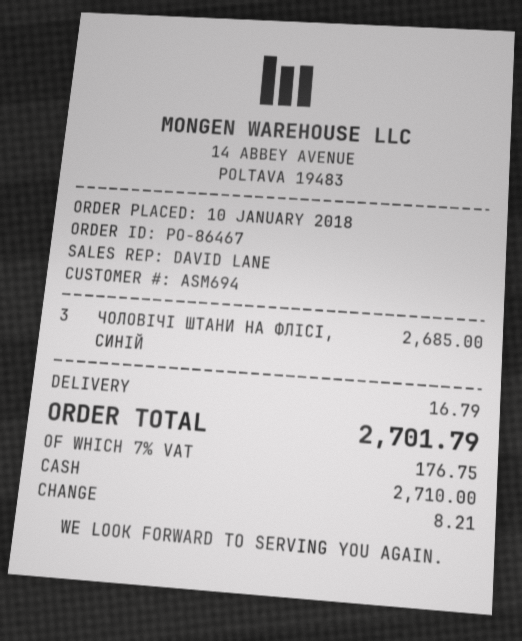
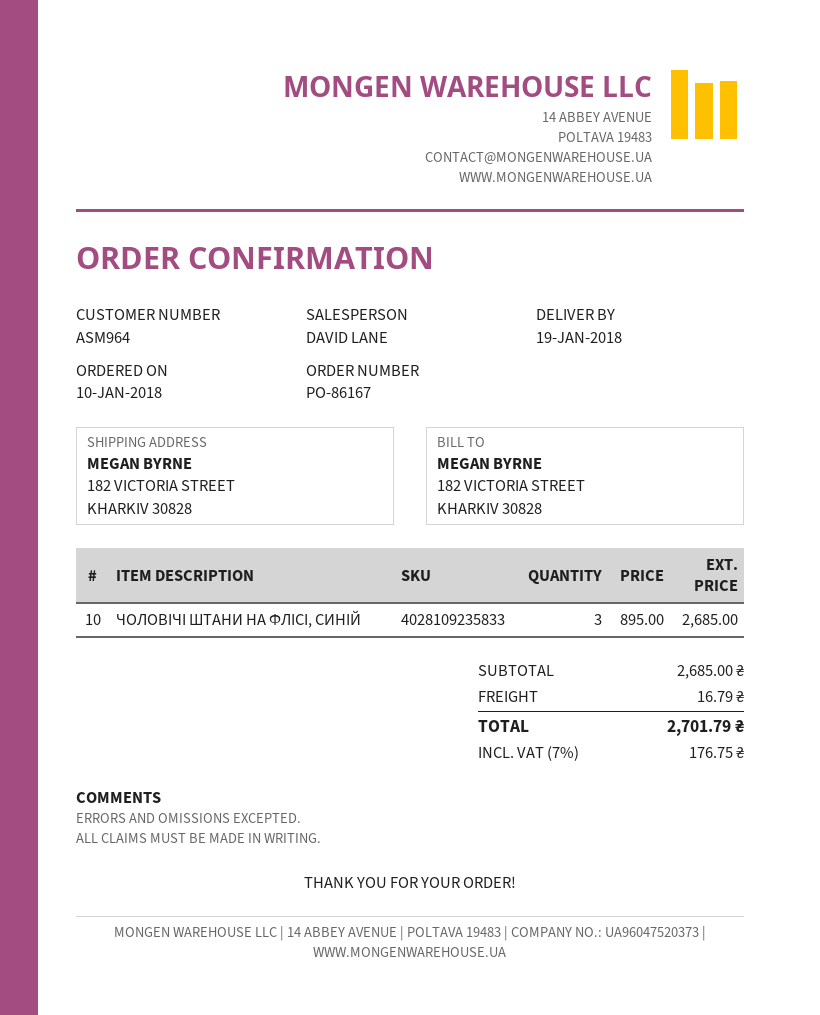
order number: PO-86467 -> PO-86167
customer number: ASM694 -> ASM964

